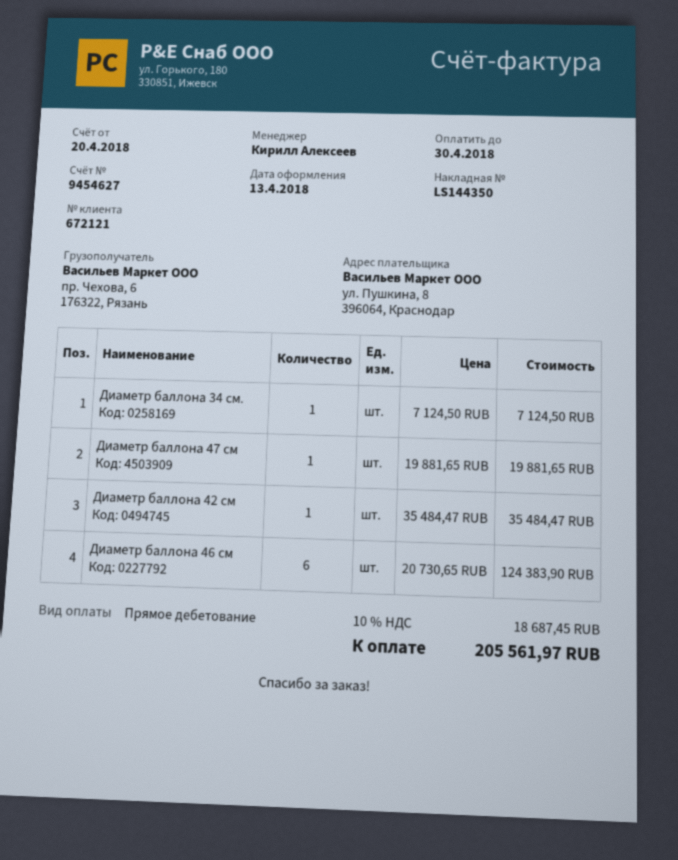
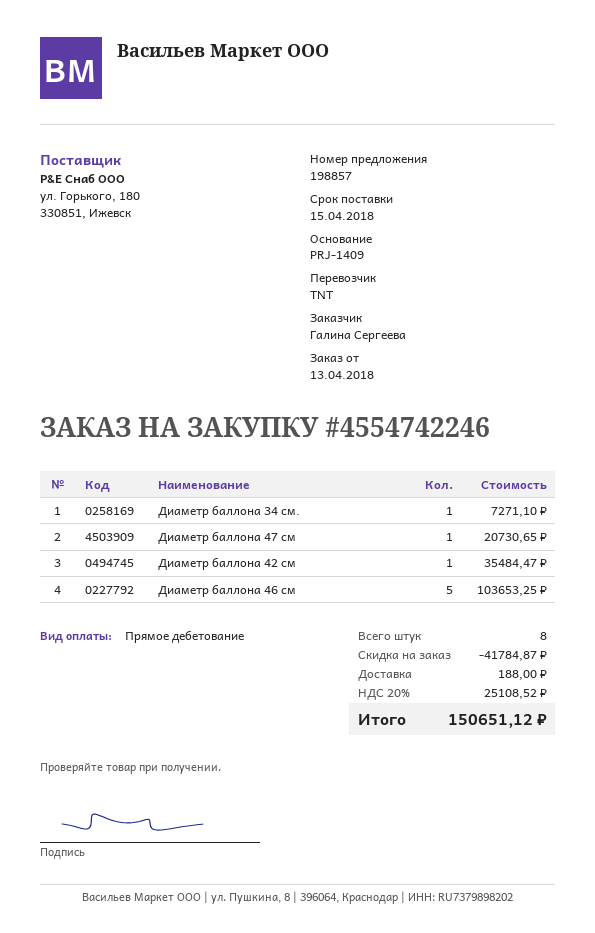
Диаметр баллона 34 см.: 1 for 7124.50 -> 1 for 7271.10
Диаметр баллона 47 см: 1 for 19881.65 -> 1 for 20730.65
Диаметр баллона 46 см: 6 for 124383.90 -> 5 for 103653.25
discount: none -> 41784.87
shipping: none -> 188.00
tax: 10% = 18687.45 -> 20% = 25108.52
total: 205561.97 -> 150651.12

